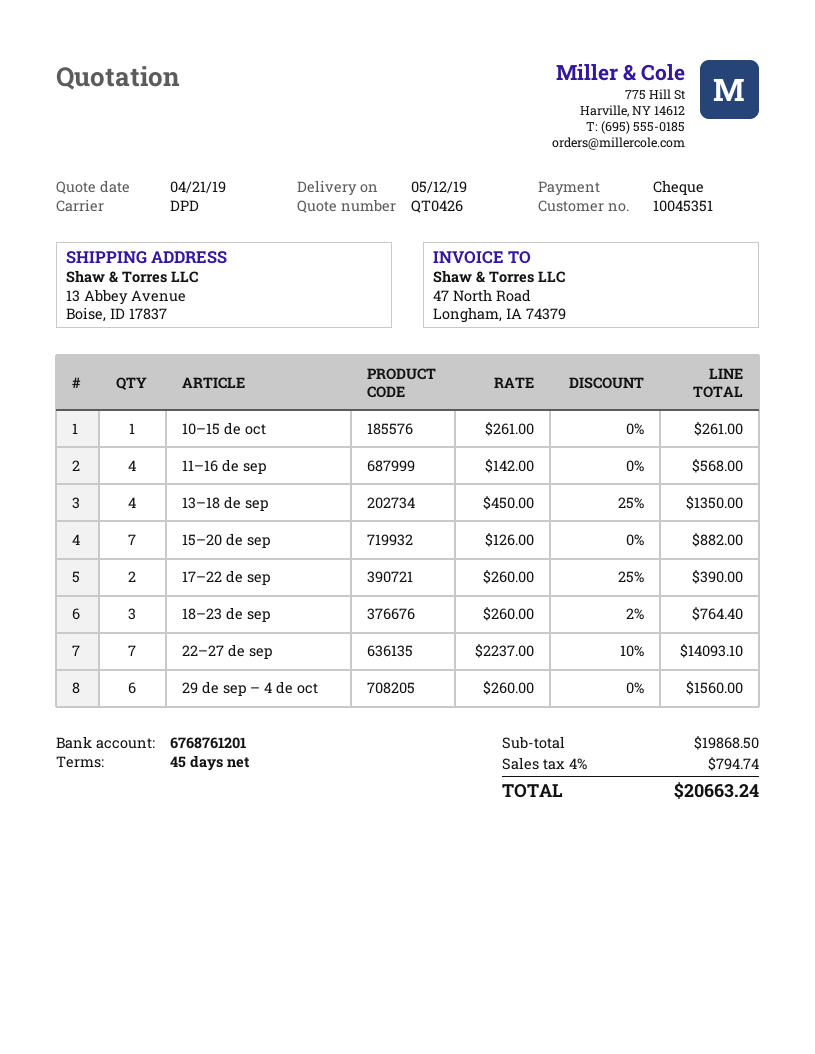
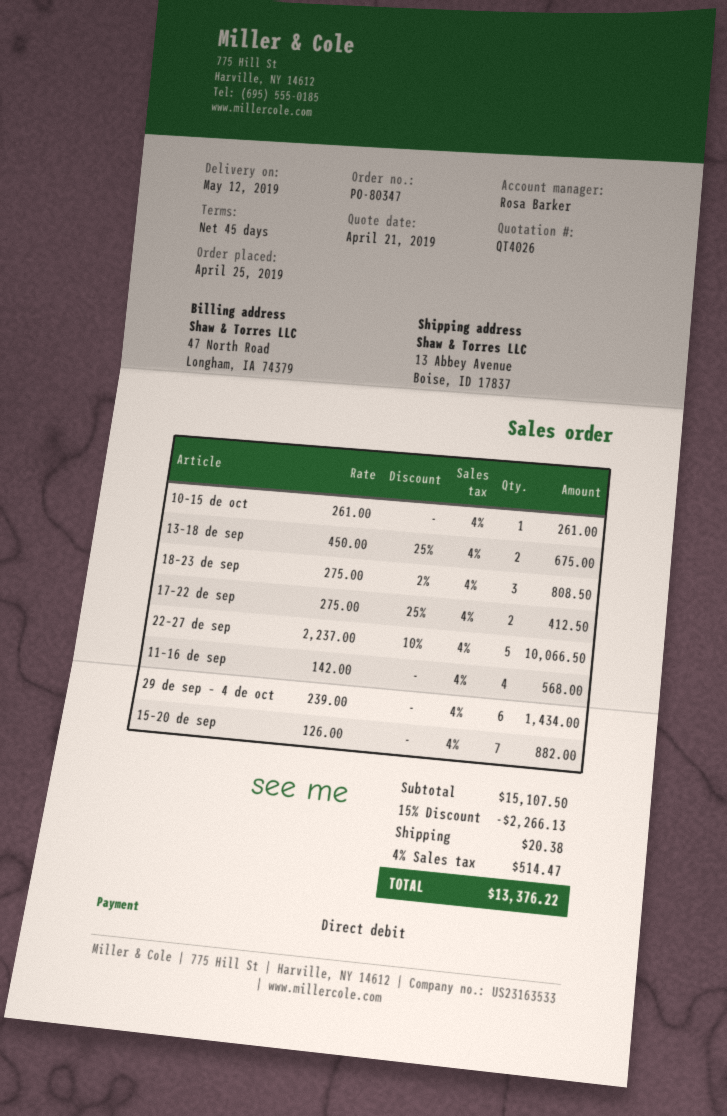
quote number: QT0426 -> QT4026
payment method: cheque -> direct debit
13–18 de sep: 4 x 450.00 - 25% = 1350.00 -> 2 x 450.00 - 25% = 675.00
17–22 de sep: 2 x 260.00 - 25% = 390.00 -> 2 x 275.00 - 25% = 412.50
18–23 de sep: 3 x 260.00 - 2% = 764.40 -> 3 x 275.00 - 2% = 808.50
22–27 de sep: 7 x 2237.00 - 10% = 14093.10 -> 5 x 2237.00 - 10% = 10066.50
29 de sep – 4 de oct: 6 x 260.00 = 1560.00 -> 6 x 239.00 = 1434.00
subtotal: 19868.50 -> 15107.50
discount: none -> 15% = 2266.13
shipping: none -> 20.38
tax: 4% = 794.74 -> 4% = 514.47
total: 20663.24 -> 13376.22

